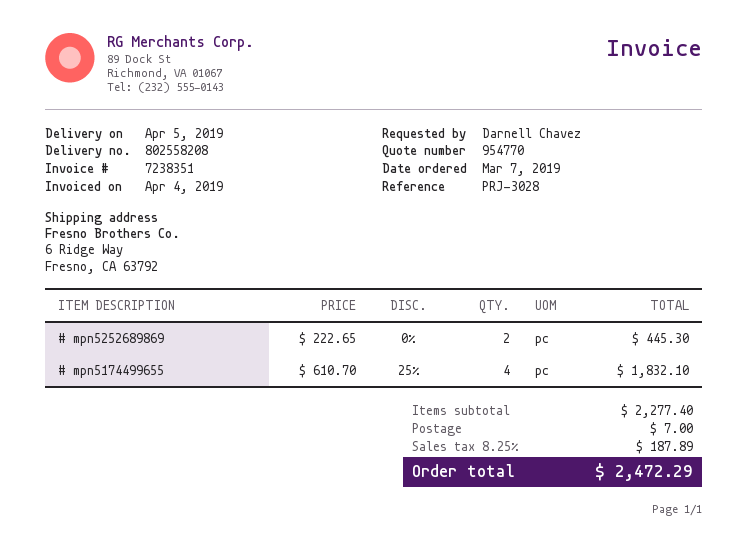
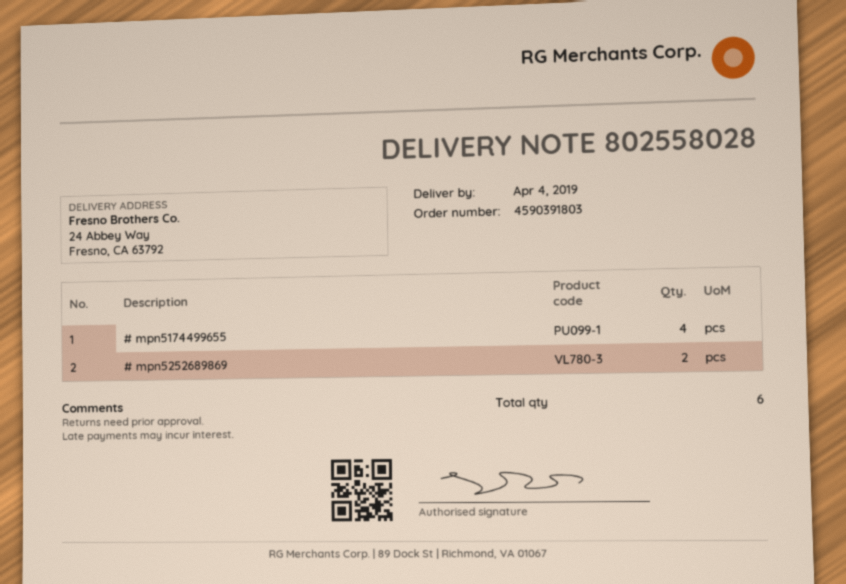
delivery note number: 802558208 -> 802558028
delivery date: 2019-04-05 -> 2019-04-04
ship to: 6 Ridge Way, Fresno, CA 63792 -> 24 Abbey Way, Fresno, CA 63792

